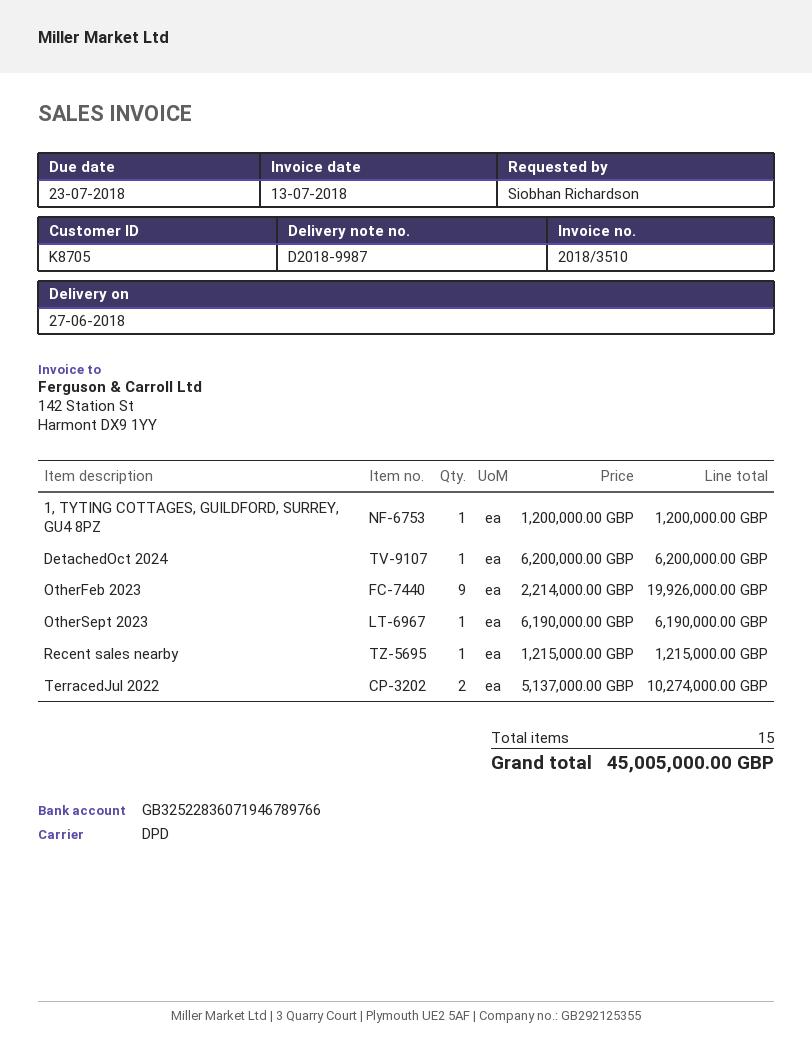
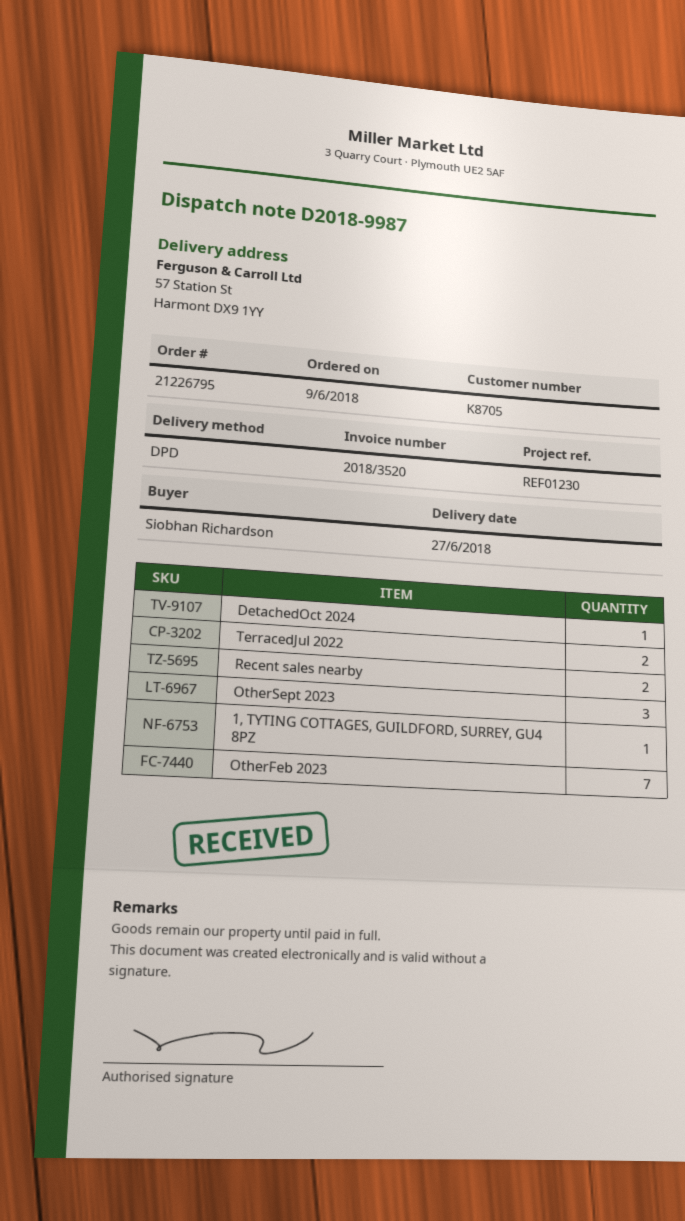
invoice number: 2018/3510 -> 2018/3520
OtherFeb 2023: 9 -> 7
OtherSept 2023: 1 -> 3
Recent sales nearby: 1 -> 2

